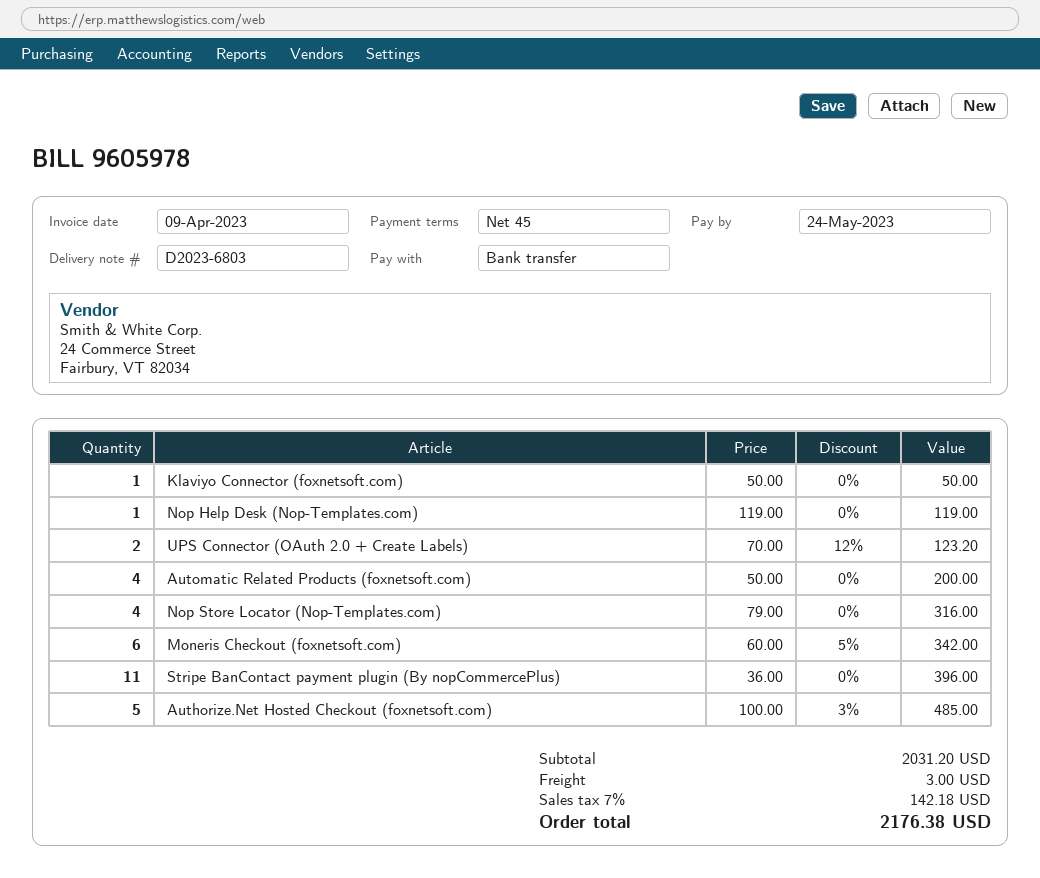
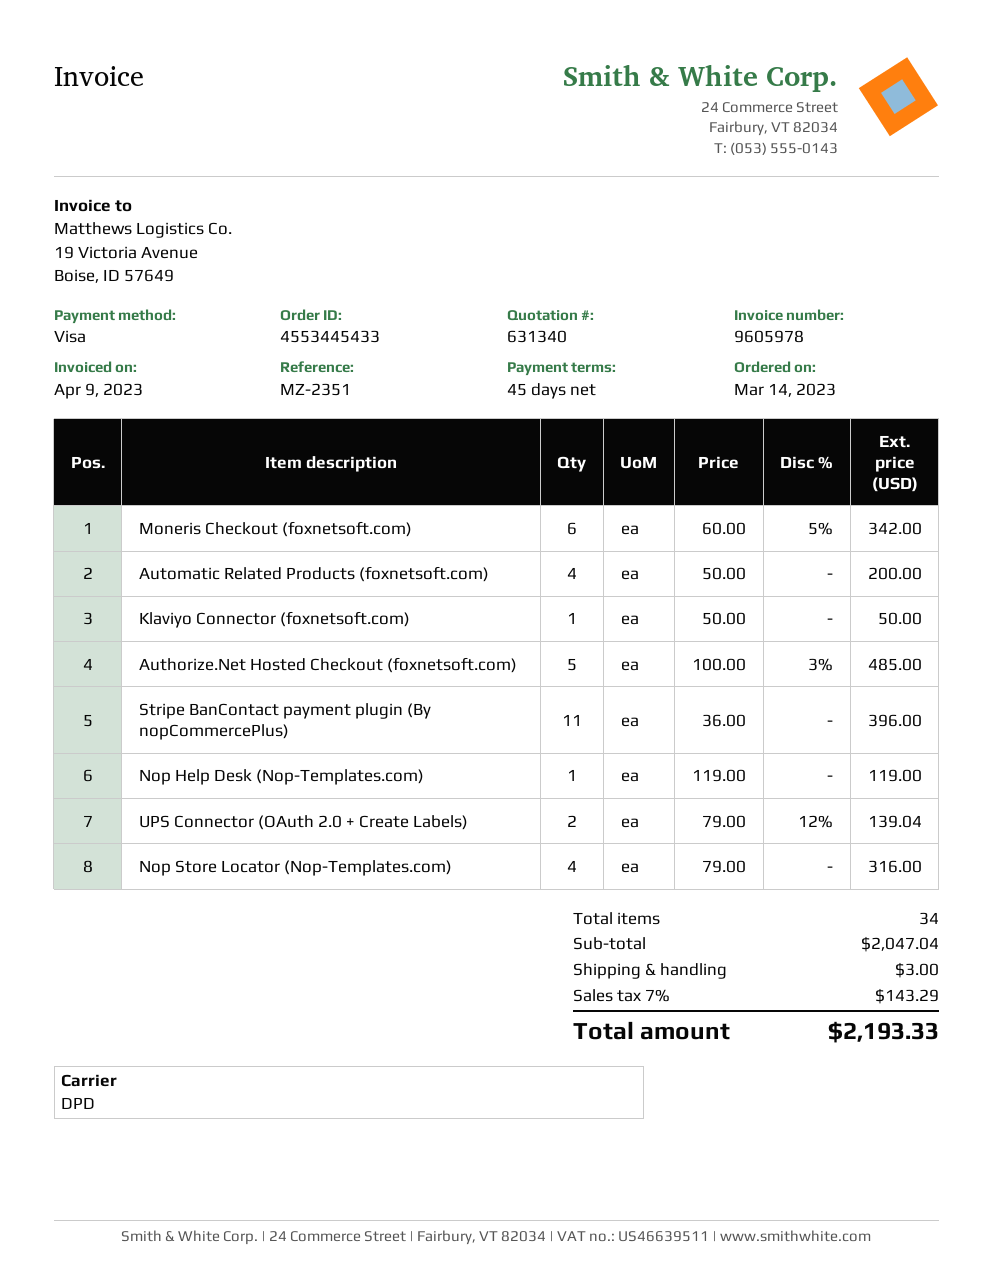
payment method: bank transfer -> Visa
UPS Connector (OAuth 2.0 + Create Labels): 2 x 70.00 - 12% = 123.20 -> 2 x 79.00 - 12% = 139.04
subtotal: 2031.20 -> 2047.04
tax: 7% = 142.18 -> 7% = 143.29
total: 2176.38 -> 2193.33

